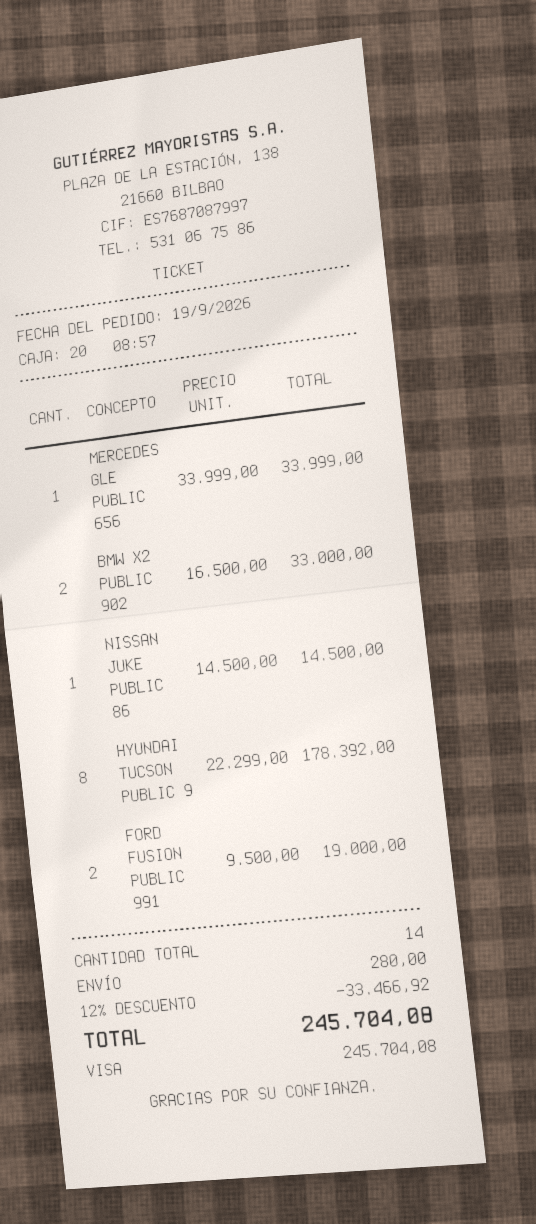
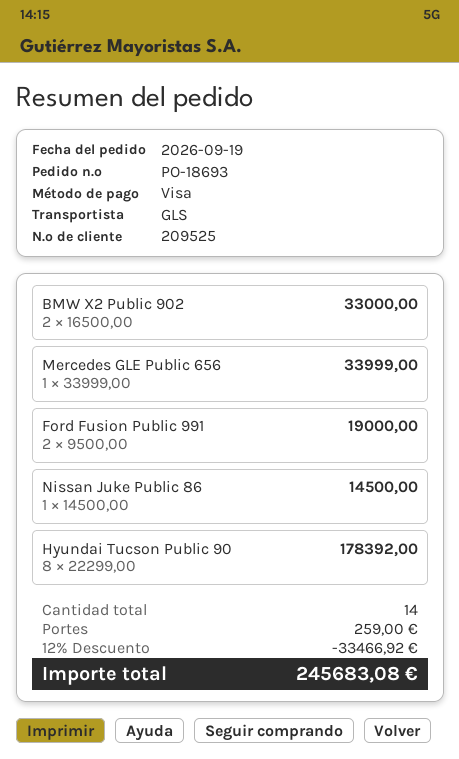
shipping: 280.00 -> 259.00
total: 245704.08 -> 245683.08

